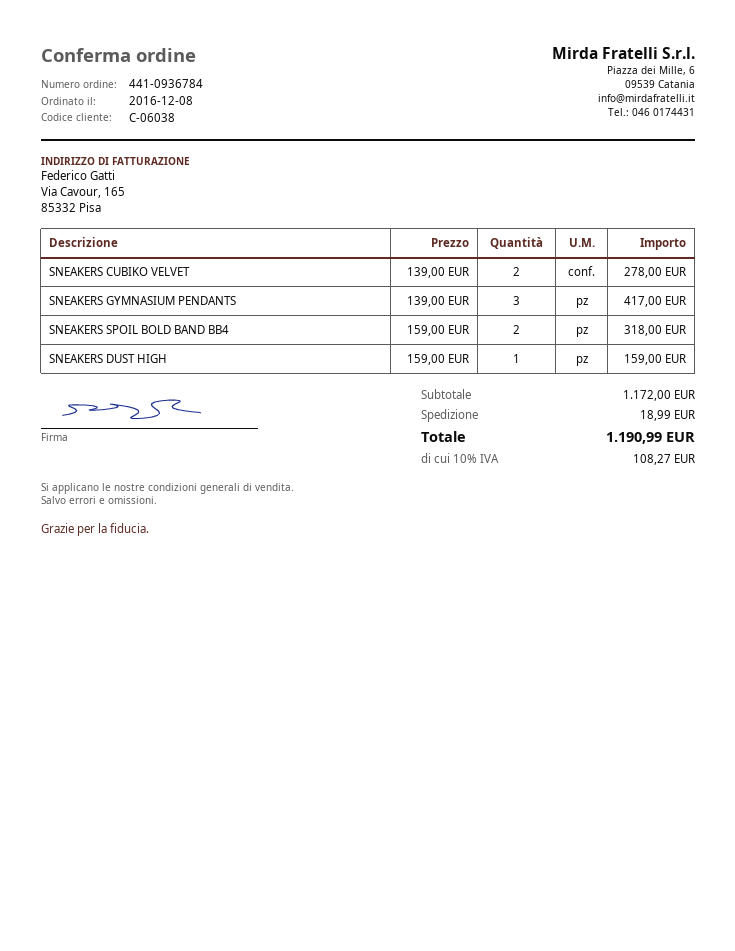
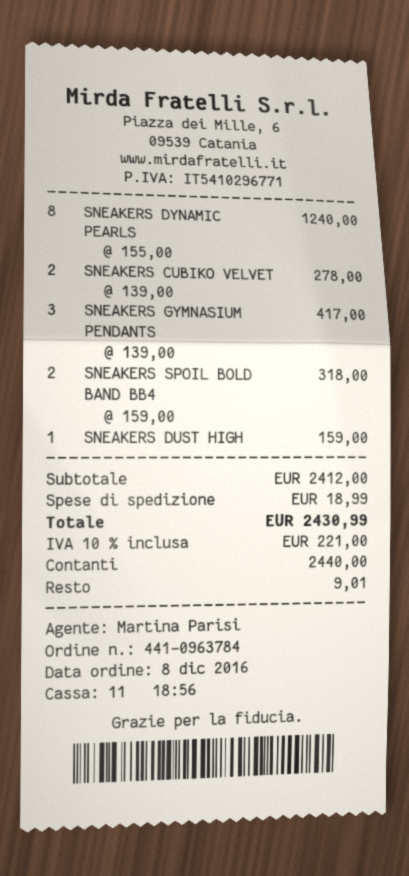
order number: 441-0936784 -> 441-0963784
SNEAKERS DYNAMIC PEARLS: none -> 8 x 155.00 = 1240.00
subtotal: 1172.00 -> 2412.00
tax: 10% = 108.27 -> 10% = 221.00
total: 1190.99 -> 2430.99

